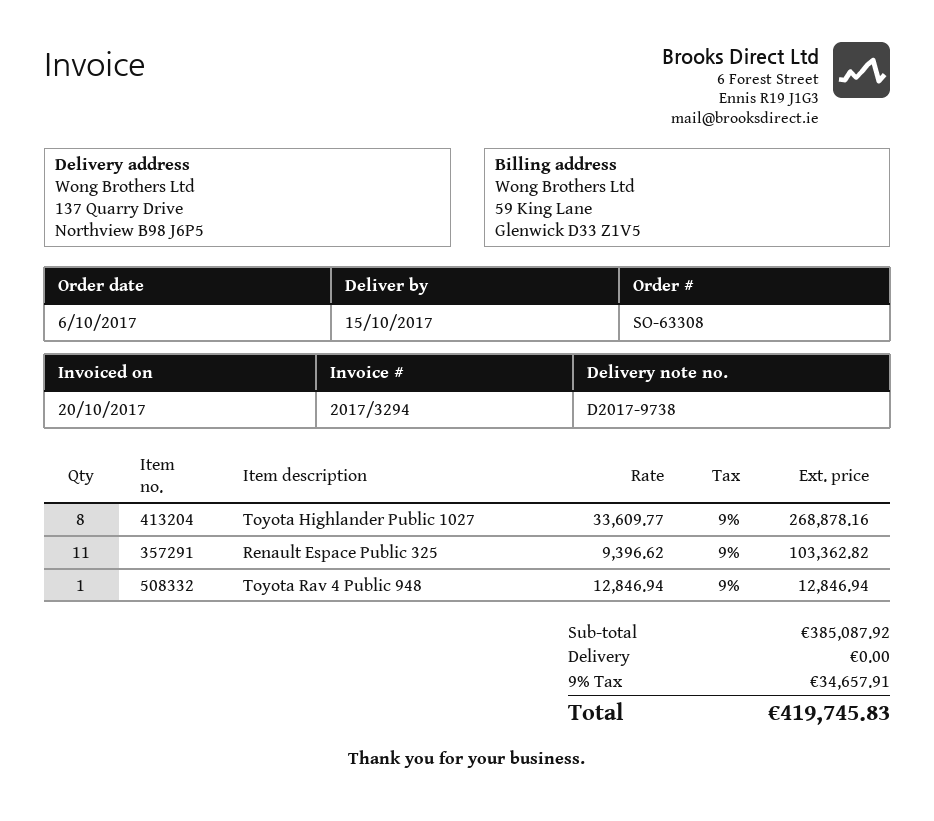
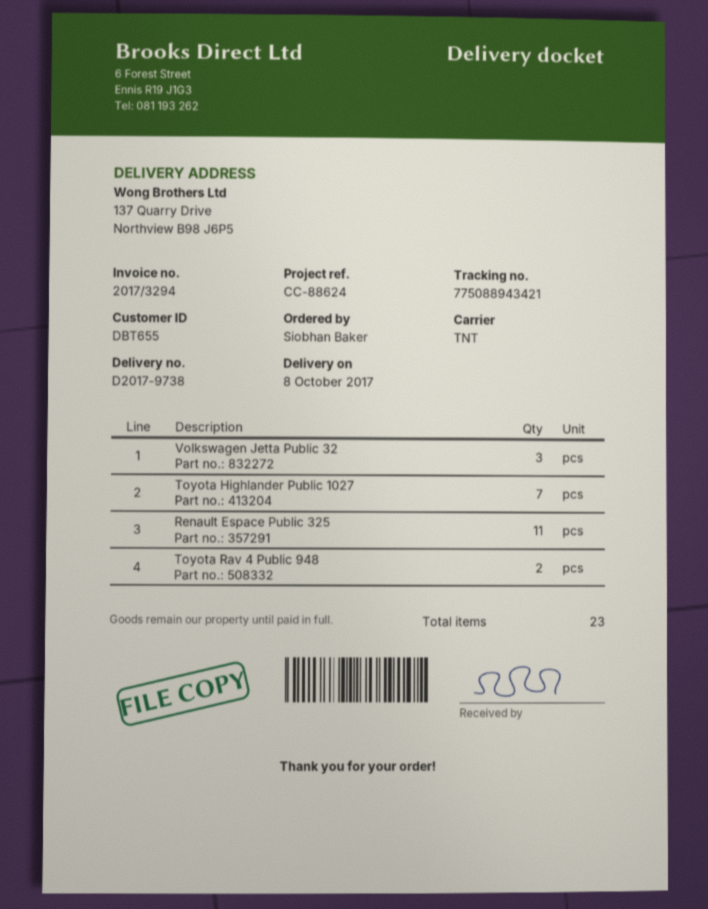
delivery date: 2017-10-15 -> 2017-10-08
Toyota Highlander Public 1027: 8 -> 7
Toyota Rav 4 Public 948: 1 -> 2
Volkswagen Jetta Public 32: none -> 3

